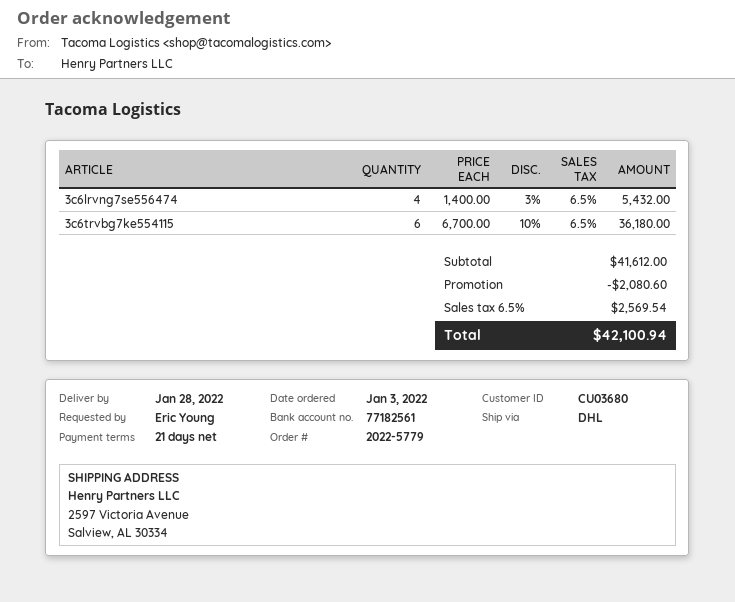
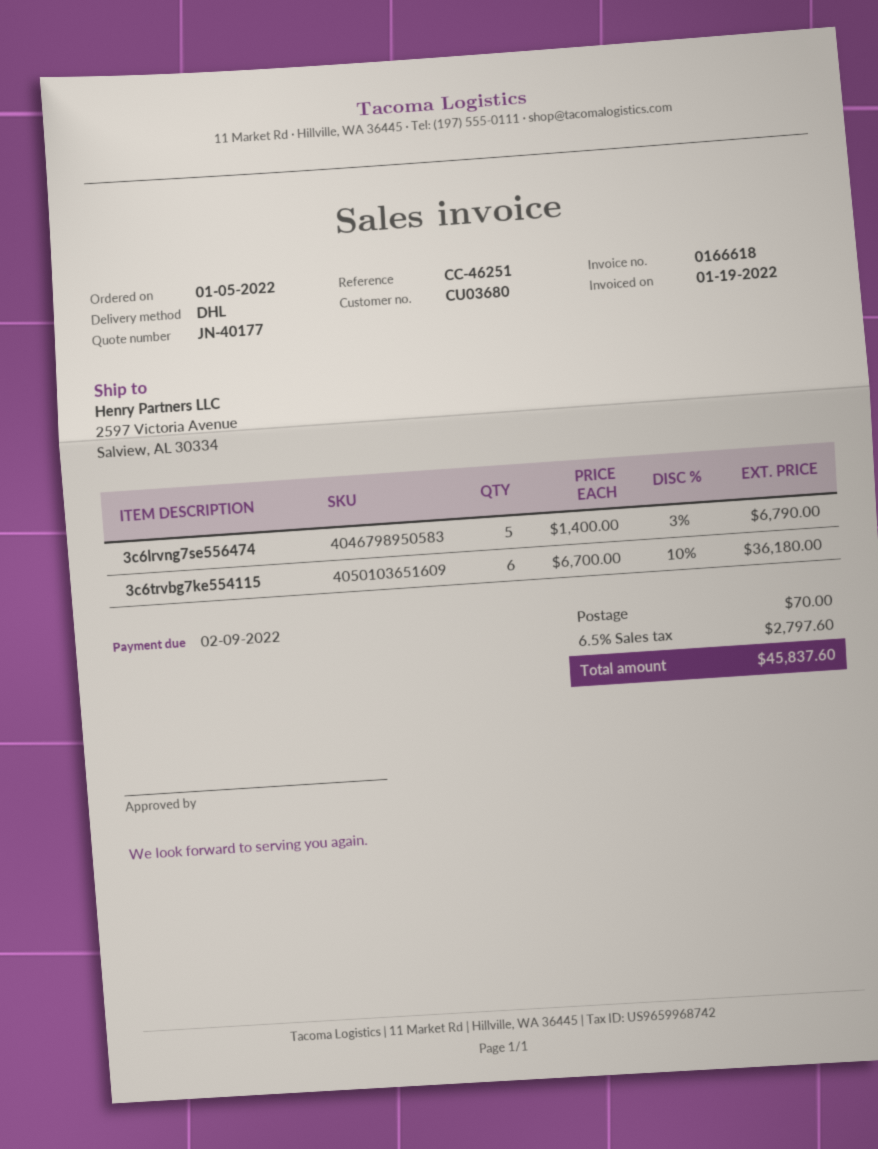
order date: 2022-01-03 -> 2022-01-05
3c6lrvng7se556474: 4 x 1400.00 - 3% = 5432.00 -> 5 x 1400.00 - 3% = 6790.00
discount: 2080.60 -> none
shipping: none -> 70.00
tax: 6.5% = 2569.54 -> 6.5% = 2797.60
total: 42100.94 -> 45837.60

